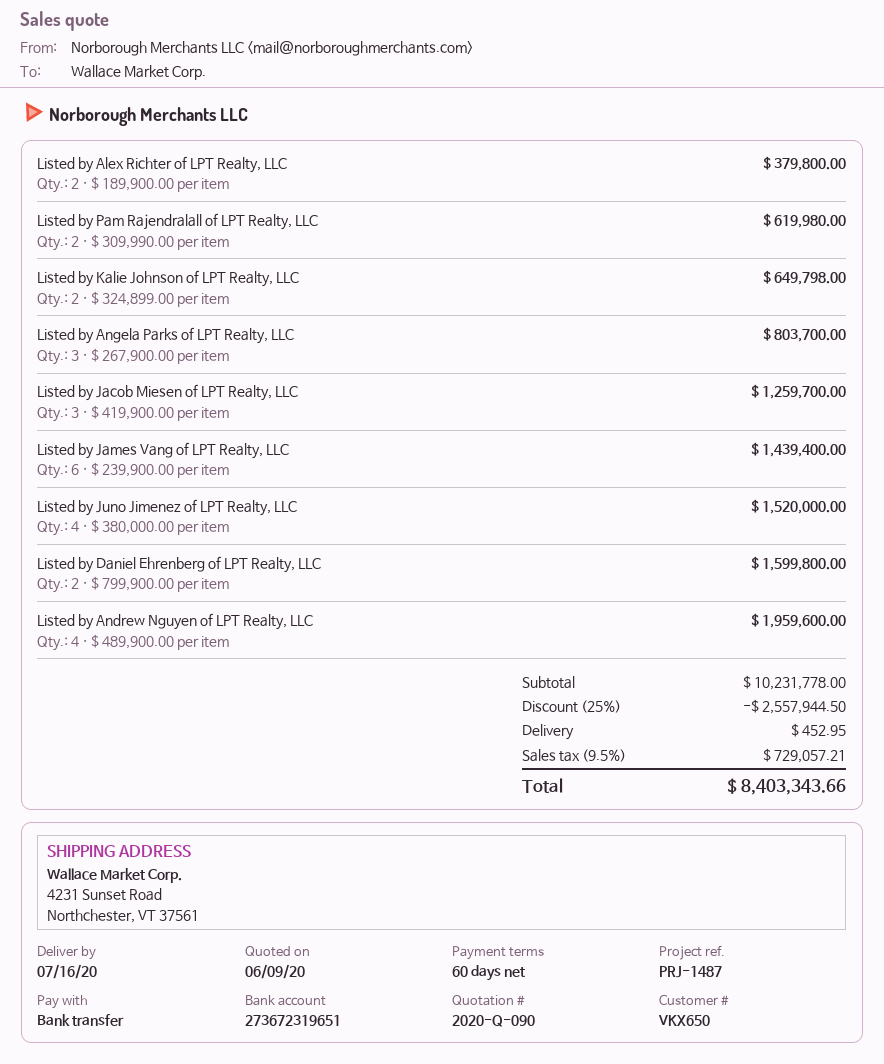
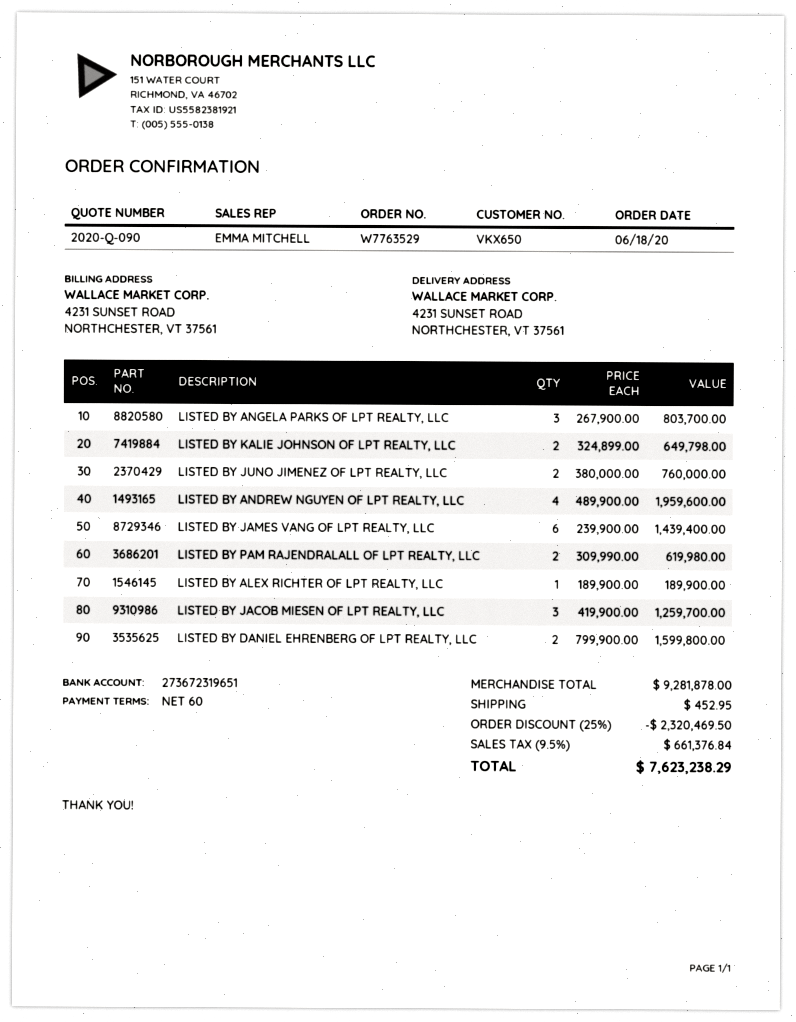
Listed by Alex Richter of LPT Realty, LLC: 2 x 189900.00 = 379800.00 -> 1 x 189900.00 = 189900.00
Listed by Juno Jimenez of LPT Realty, LLC: 4 x 380000.00 = 1520000.00 -> 2 x 380000.00 = 760000.00
subtotal: 10231778.00 -> 9281878.00
discount: 25% = 2557944.50 -> 25% = 2320469.50
tax: 9.5% = 729057.21 -> 9.5% = 661376.84
total: 8403343.66 -> 7623238.29

